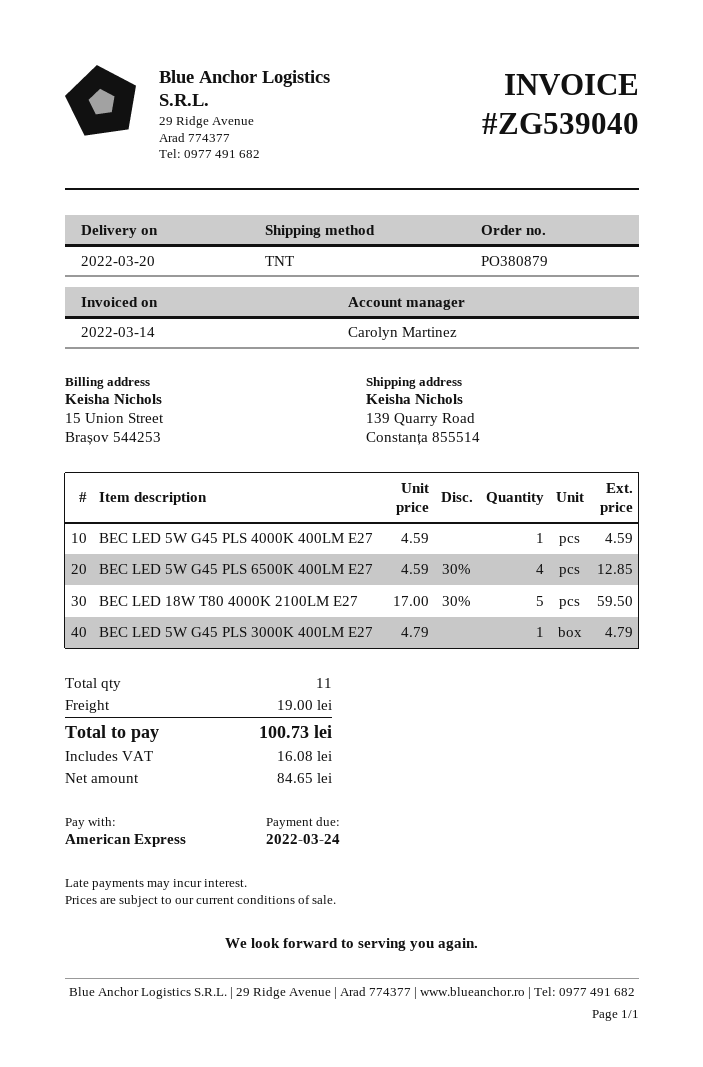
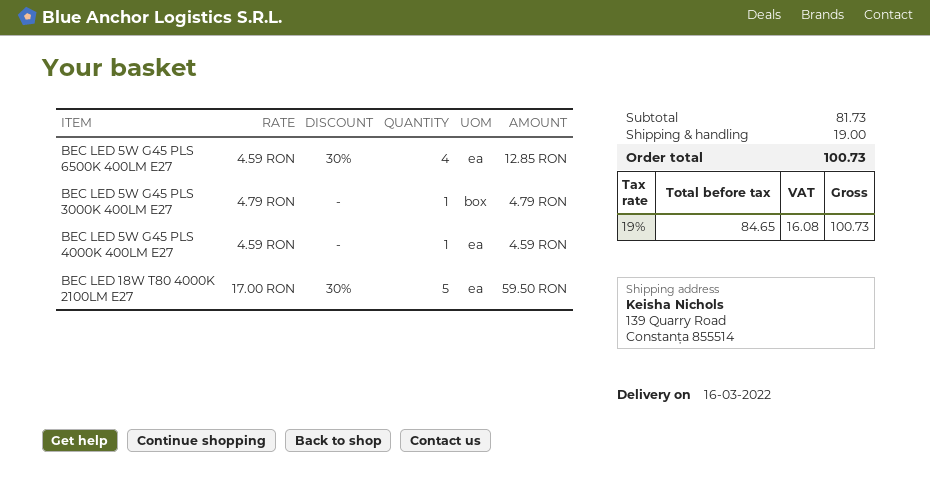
delivery date: 2022-03-20 -> 2022-03-16

